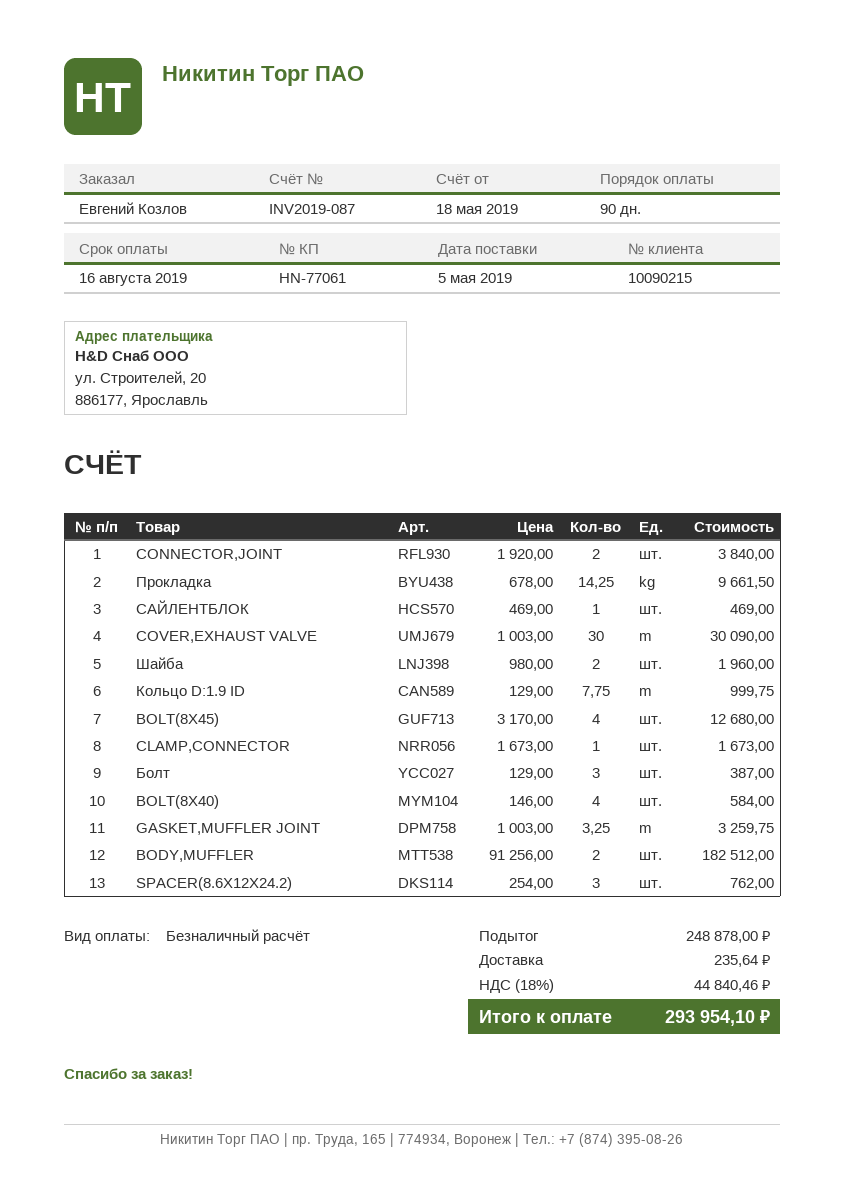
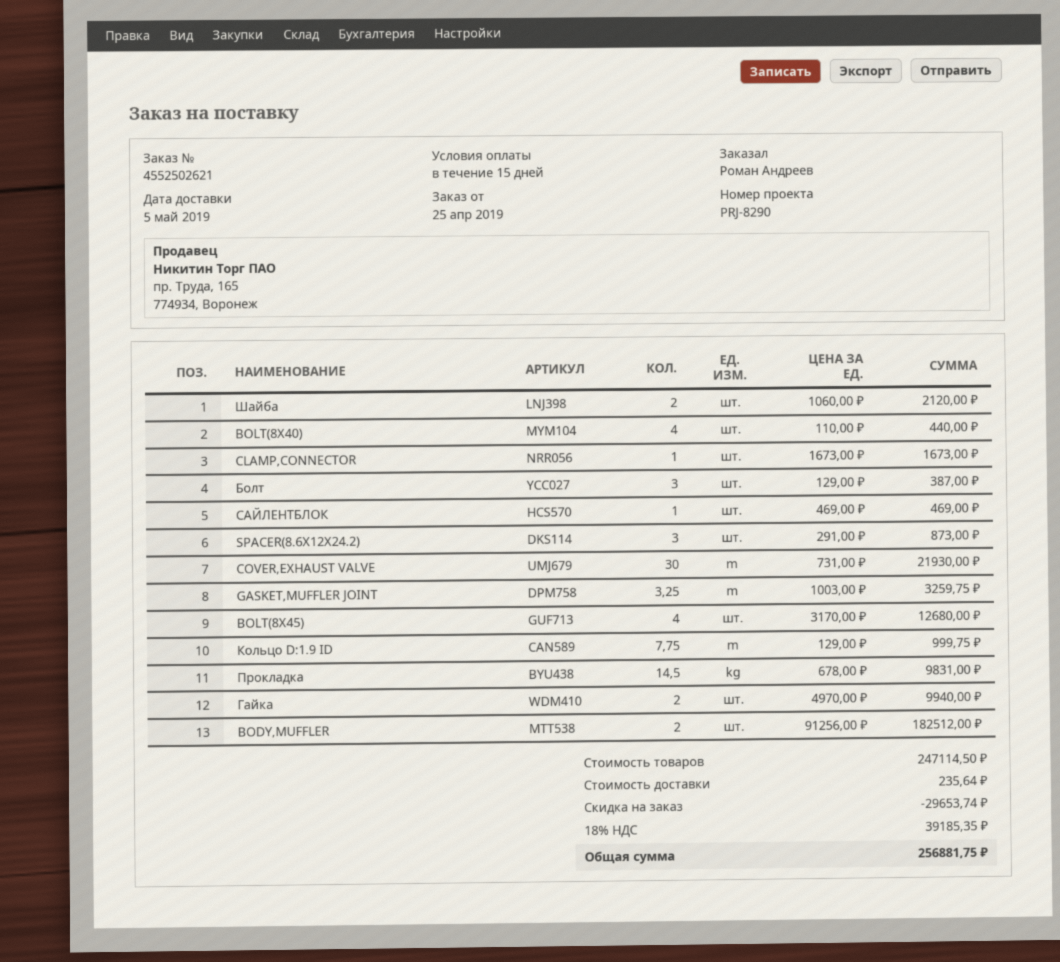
payment terms: 90 days -> 15 days
ordered by: Евгений Козлов -> Роман Андреев
CONNECTOR,JOINT: 2 x 1920.00 = 3840.00 -> none
Прокладка: 14.25 x 678.00 = 9661.50 -> 14.5 x 678.00 = 9831.00
COVER,EXHAUST VALVE: 30 x 1003.00 = 30090.00 -> 30 x 731.00 = 21930.00
Шайба: 2 x 980.00 = 1960.00 -> 2 x 1060.00 = 2120.00
BOLT(8X40): 4 x 146.00 = 584.00 -> 4 x 110.00 = 440.00
SPACER(8.6X12X24.2): 3 x 254.00 = 762.00 -> 3 x 291.00 = 873.00
Гайка: none -> 2 x 4970.00 = 9940.00
subtotal: 248878.00 -> 247114.50
discount: none -> 29653.74
tax: 18% = 44840.46 -> 18% = 39185.35
total: 293954.10 -> 256881.75

